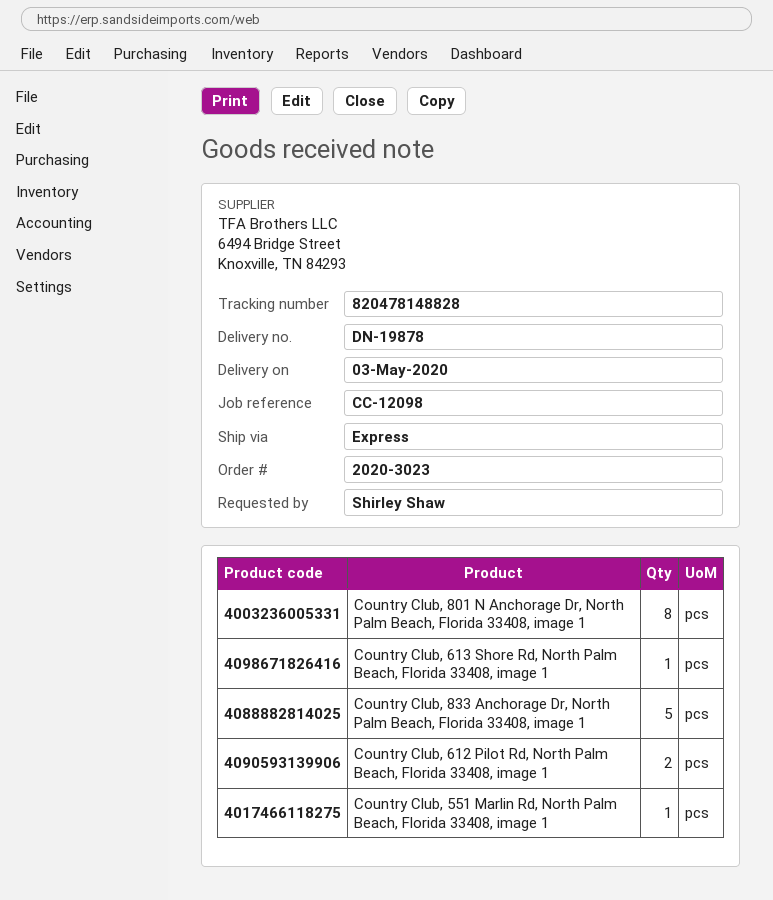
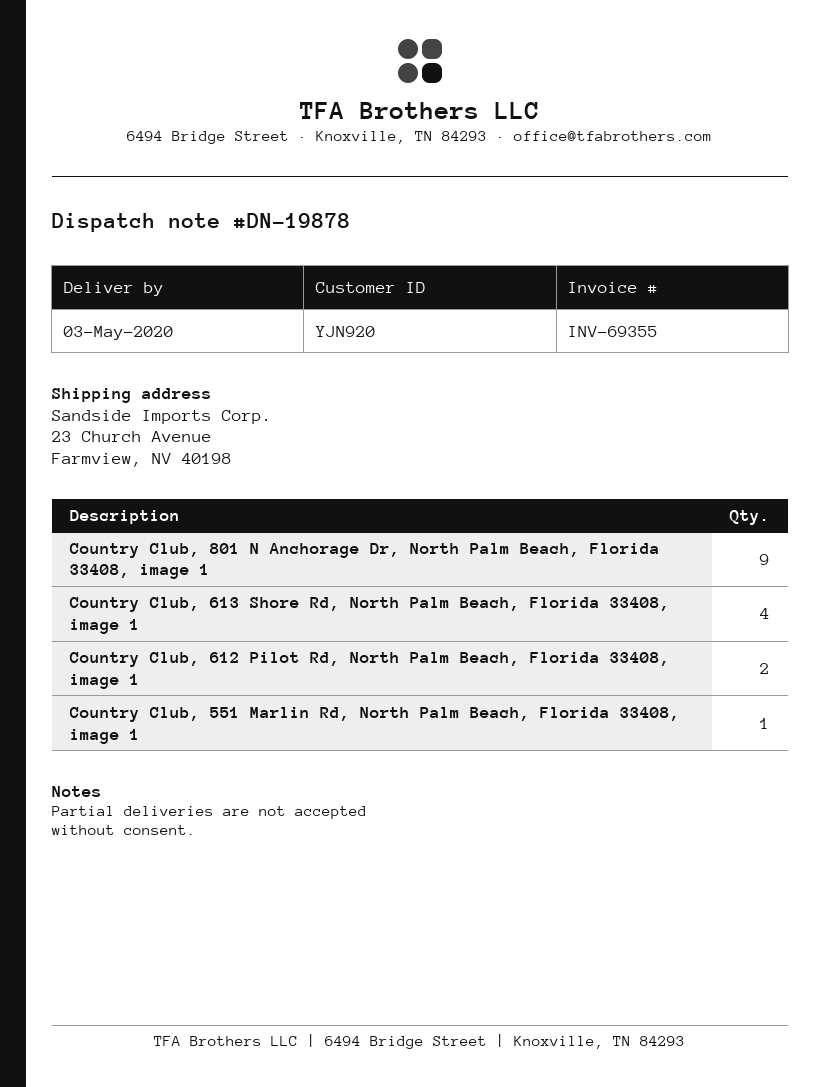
Country Club, 801 N Anchorage Dr, North Palm Beach, Florida 33408, image 1: 8 -> 9
Country Club, 613 Shore Rd, North Palm Beach, Florida 33408, image 1: 1 -> 4
Country Club, 833 Anchorage Dr, North Palm Beach, Florida 33408, image 1: 5 -> none

